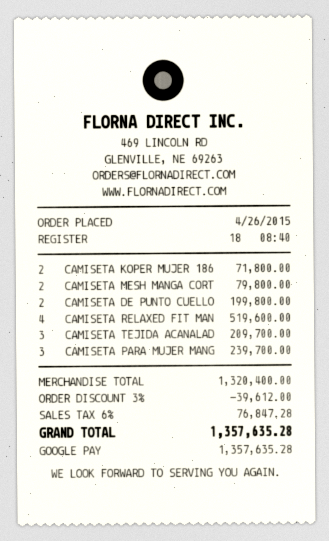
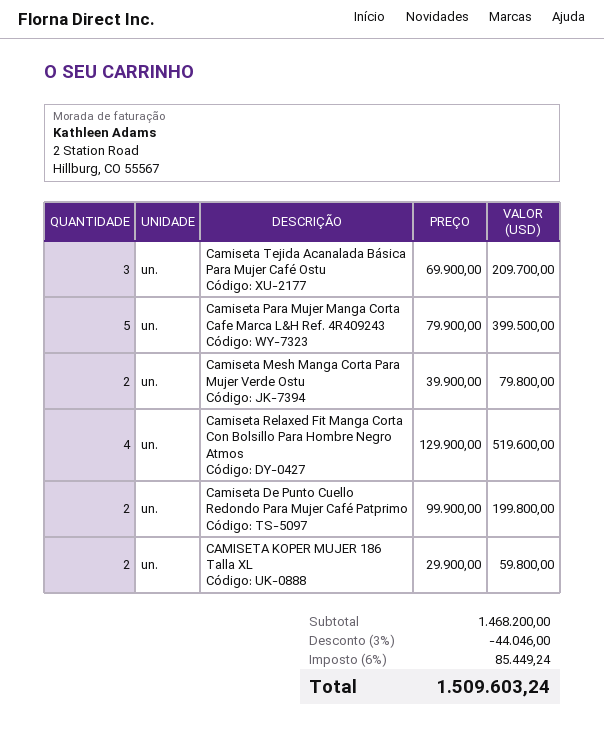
CAMISETA KOPER MUJER 186: 2 for 71800.00 -> 2 for 59800.00
CAMISETA PARA MUJER MANG: 3 for 239700.00 -> 5 for 399500.00
subtotal: 1320400.00 -> 1468200.00
discount: 3% = 39612.00 -> 3% = 44046.00
tax: 6% = 76847.28 -> 6% = 85449.24
total: 1357635.28 -> 1509603.24

